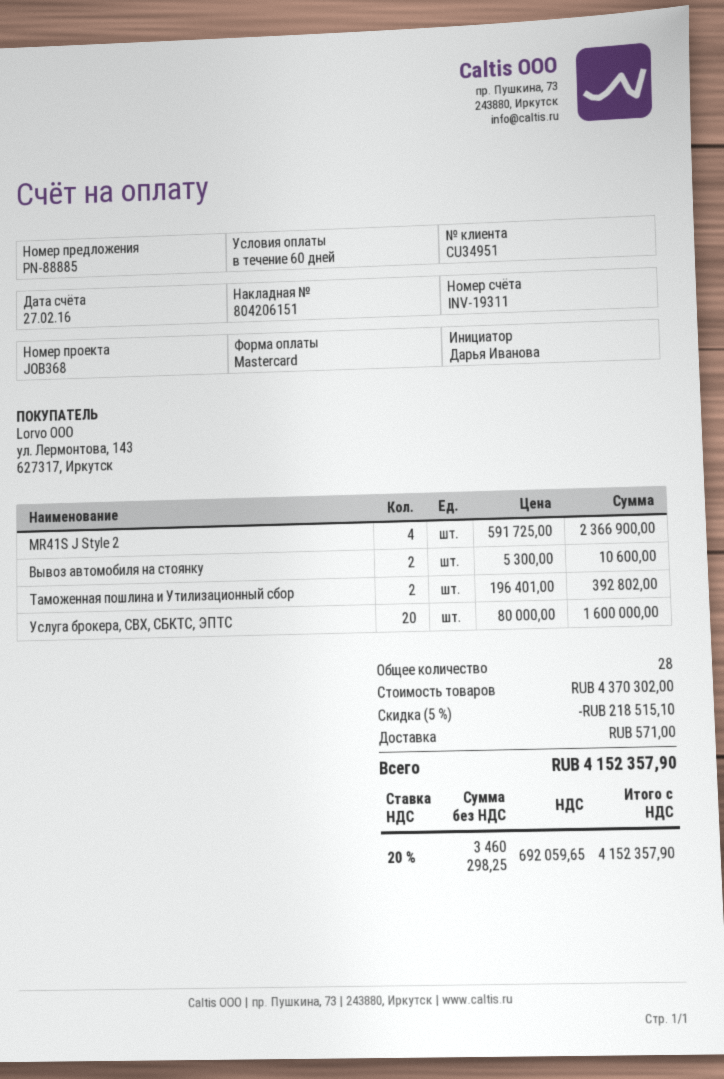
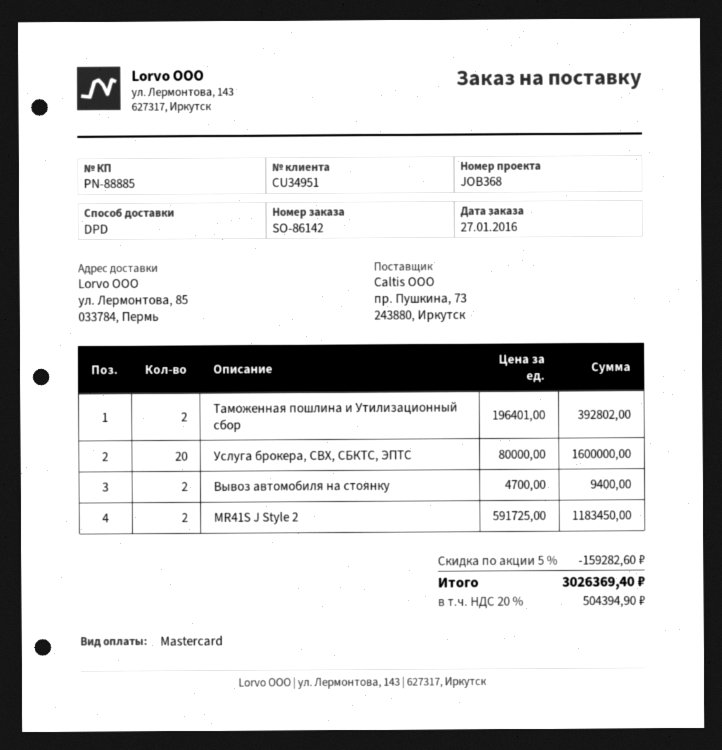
MR41S J Style 2: 4 x 591725.00 = 2366900.00 -> 2 x 591725.00 = 1183450.00
Вывоз автомобиля на стоянку: 2 x 5300.00 = 10600.00 -> 2 x 4700.00 = 9400.00
discount: 5% = 218515.10 -> 5% = 159282.60
shipping: 571.00 -> none
tax: 20% = 692059.65 -> 20% = 504394.90
total: 4152357.90 -> 3026369.40

